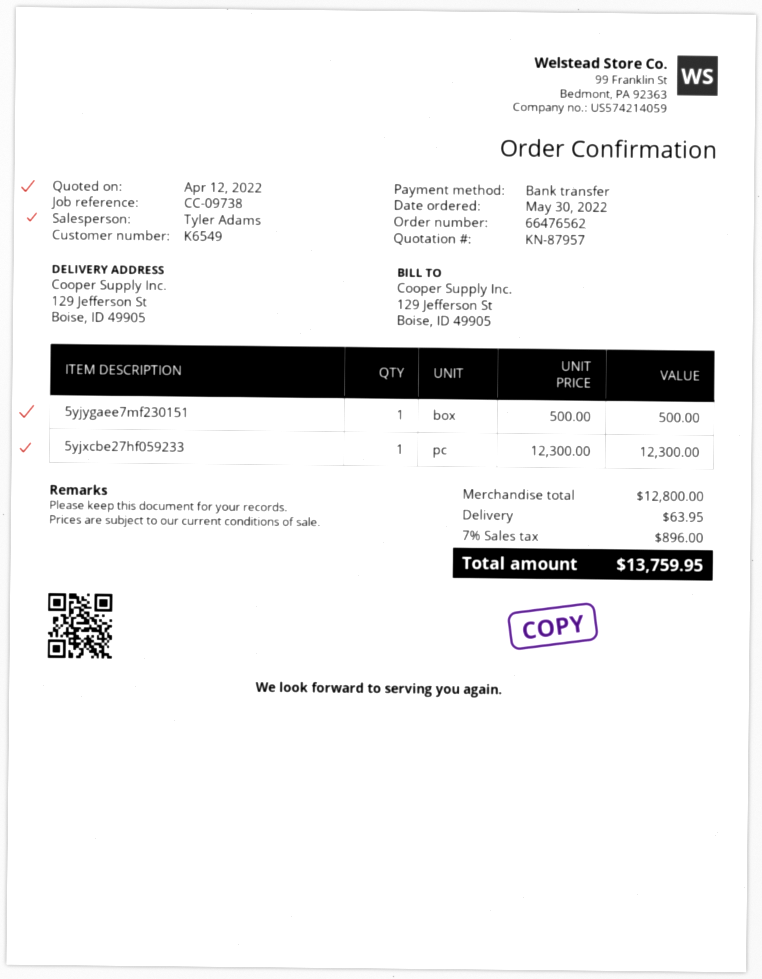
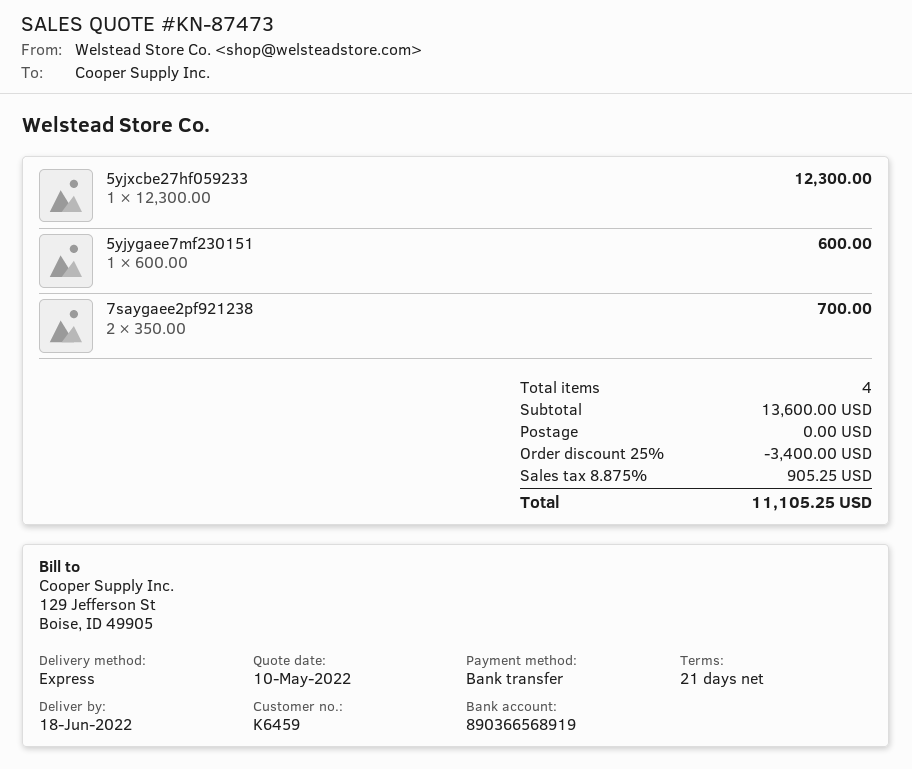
quote number: KN-87957 -> KN-87473
quote date: 2022-04-12 -> 2022-05-10
customer number: K6549 -> K6459
5yjygaee7mf230151: 1 x 500.00 = 500.00 -> 1 x 600.00 = 600.00
7saygaee2pf921238: none -> 2 x 350.00 = 700.00
subtotal: 12800.00 -> 13600.00
discount: none -> 25% = 3400.00
shipping: 63.95 -> 0.00
tax: 7% = 896.00 -> 8.875% = 905.25
total: 13759.95 -> 11105.25

